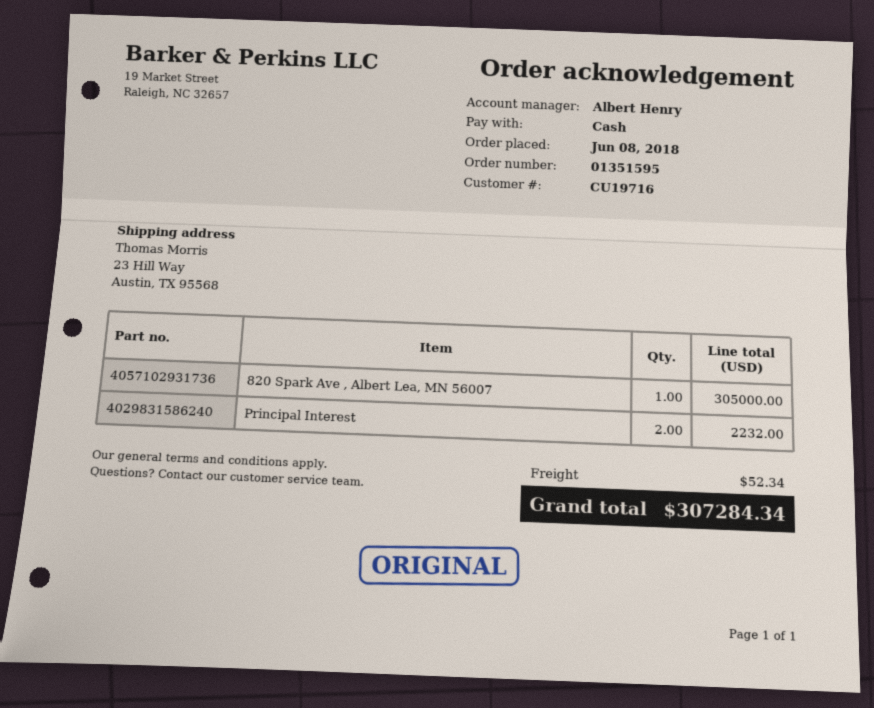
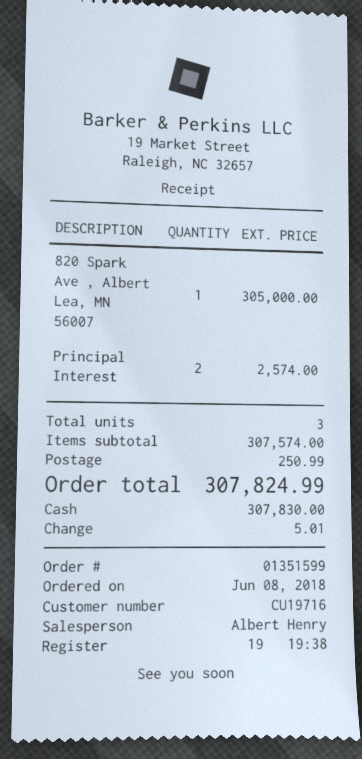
order number: 01351595 -> 01351599
Principal Interest: 2 for 2232.00 -> 2 for 2574.00
shipping: 52.34 -> 250.99
total: 307284.34 -> 307824.99

